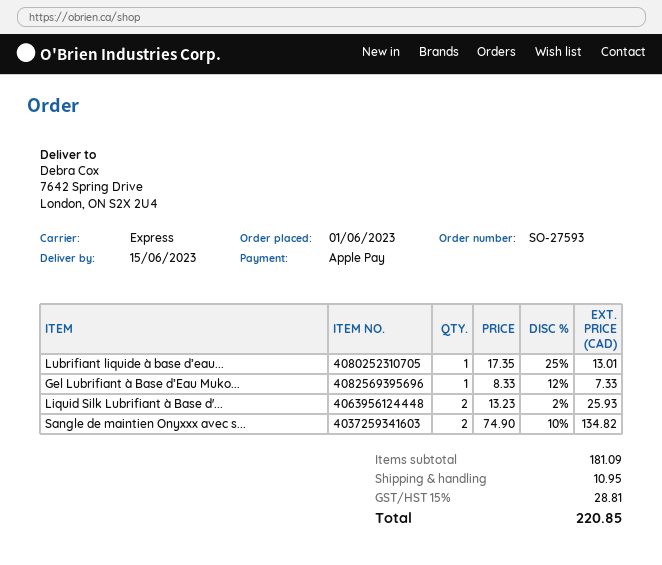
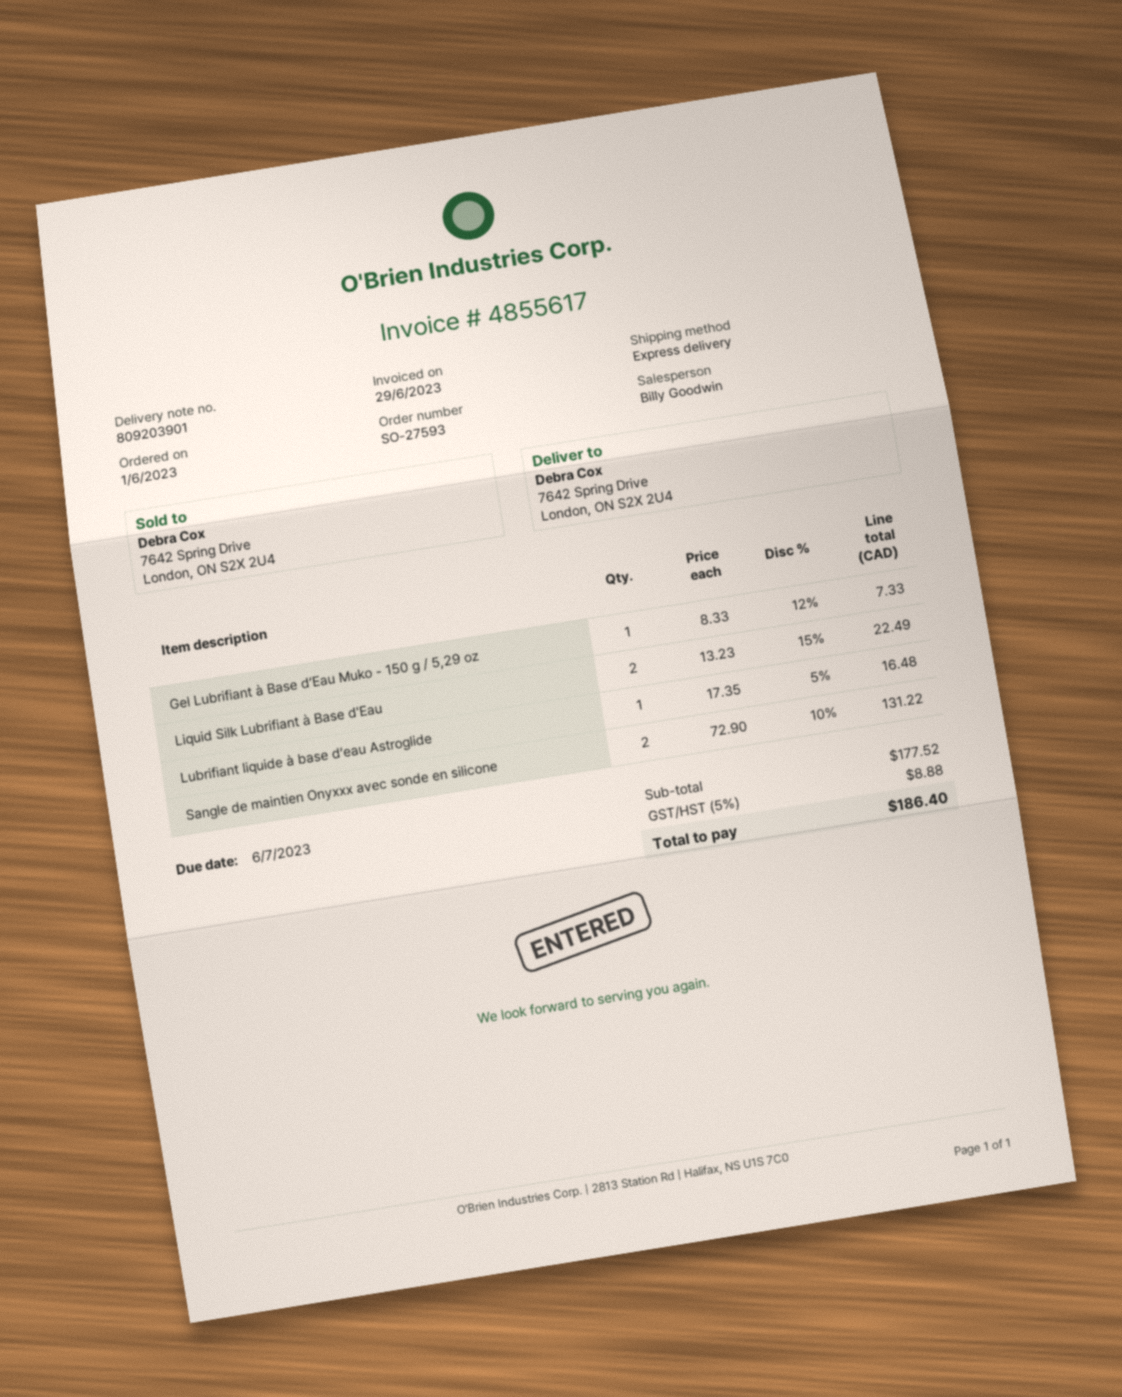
Lubrifiant liquide à base d’eau...: 1 x 17.35 - 25% = 13.01 -> 1 x 17.35 - 5% = 16.48
Liquid Silk Lubrifiant à Base d'...: 2 x 13.23 - 2% = 25.93 -> 2 x 13.23 - 15% = 22.49
Sangle de maintien Onyxxx avec s...: 2 x 74.90 - 10% = 134.82 -> 2 x 72.90 - 10% = 131.22
subtotal: 181.09 -> 177.52
shipping: 10.95 -> none
tax: 15% = 28.81 -> 5% = 8.88
total: 220.85 -> 186.40

